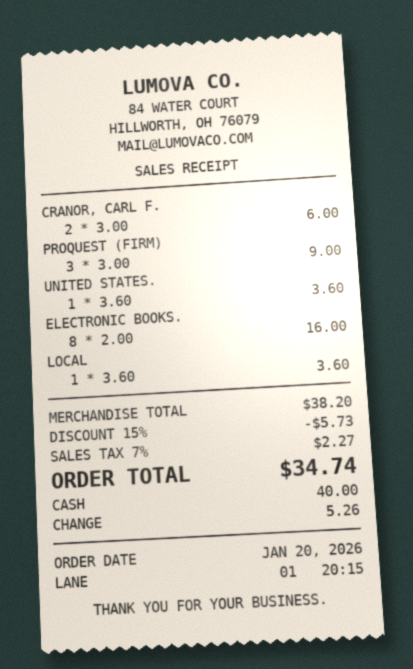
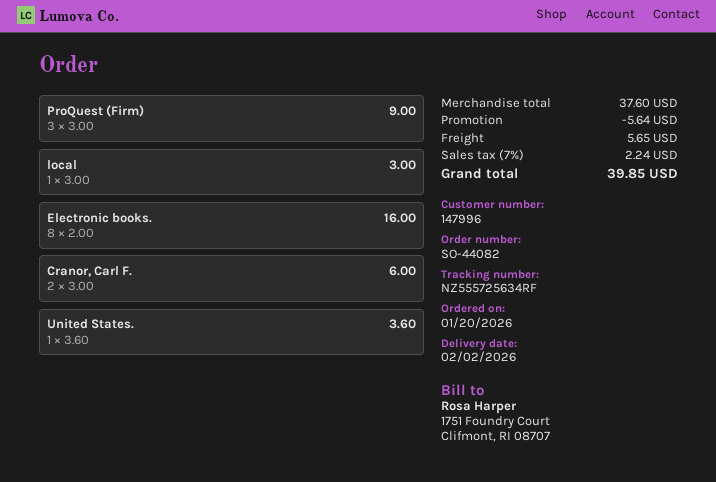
LOCAL: 1 x 3.60 = 3.60 -> 1 x 3.00 = 3.00
subtotal: 38.20 -> 37.60
discount: 5.73 -> 5.64
shipping: none -> 5.65
tax: 7% = 2.27 -> 7% = 2.24
total: 34.74 -> 39.85

